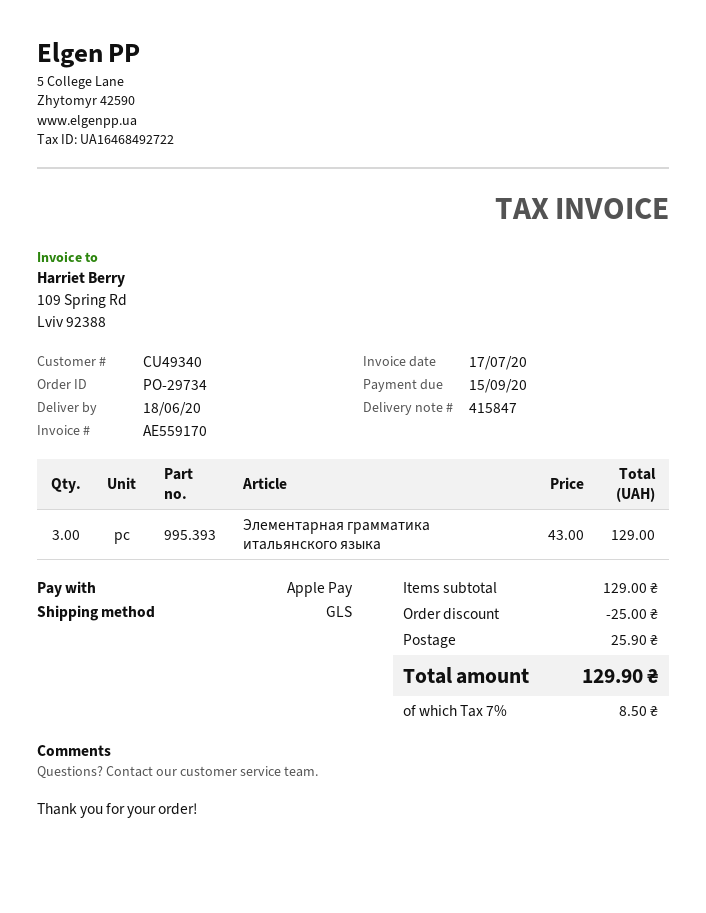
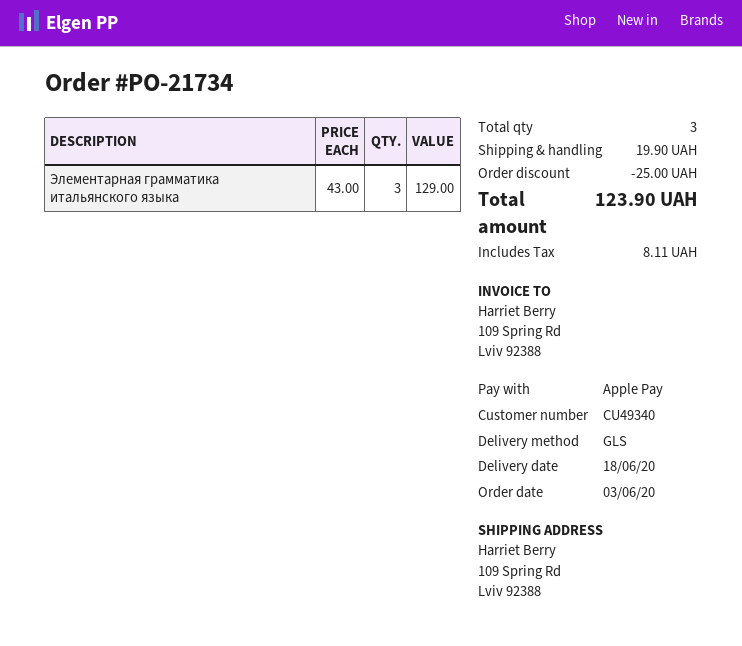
order number: PO-29734 -> PO-21734
shipping: 25.90 -> 19.90
tax: 8.50 -> 8.11
total: 129.90 -> 123.90

